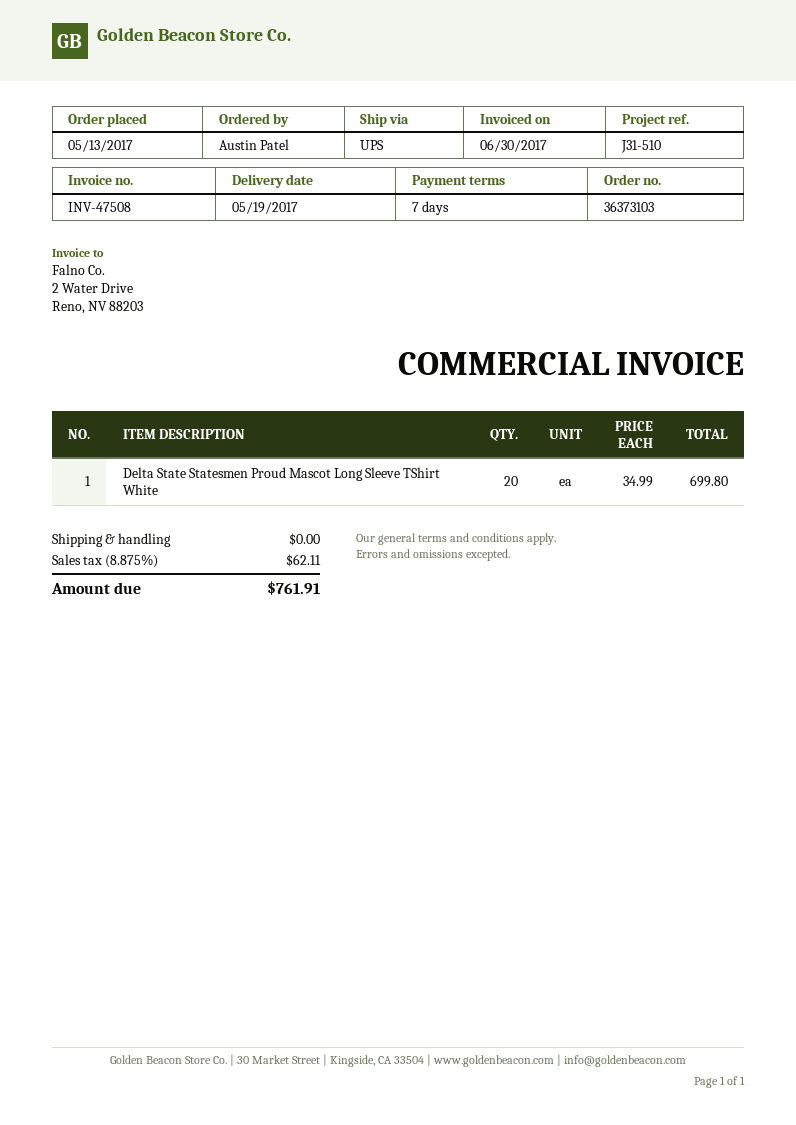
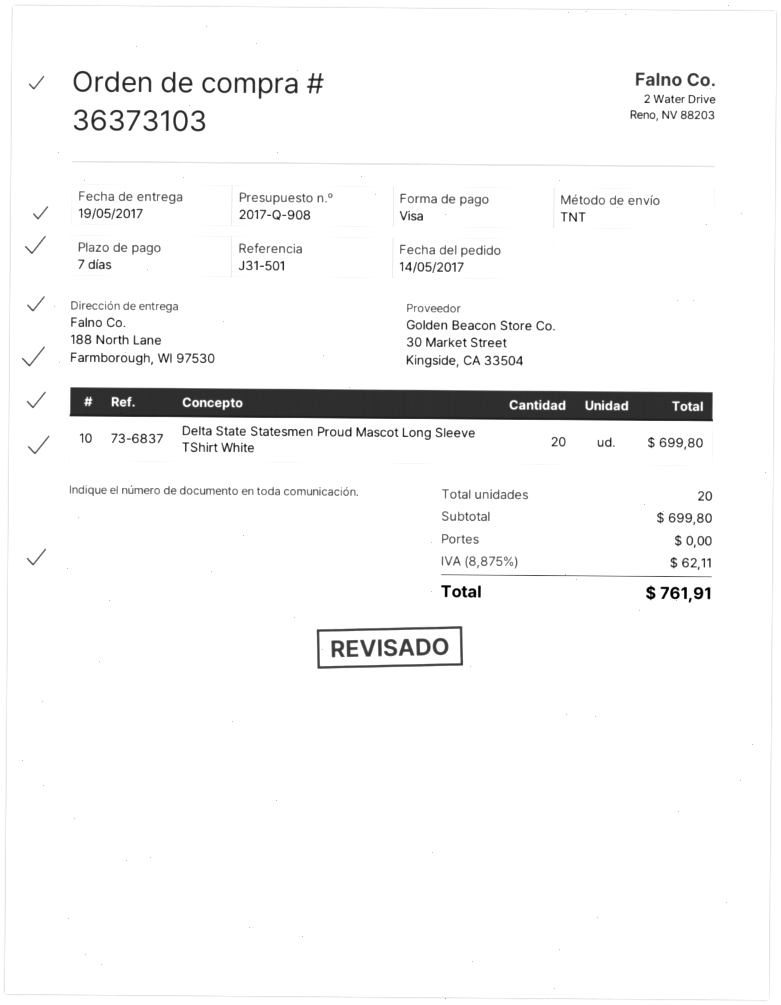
order date: 2017-05-13 -> 2017-05-14
reference: J31-510 -> J31-501
shipping method: UPS -> TNT

